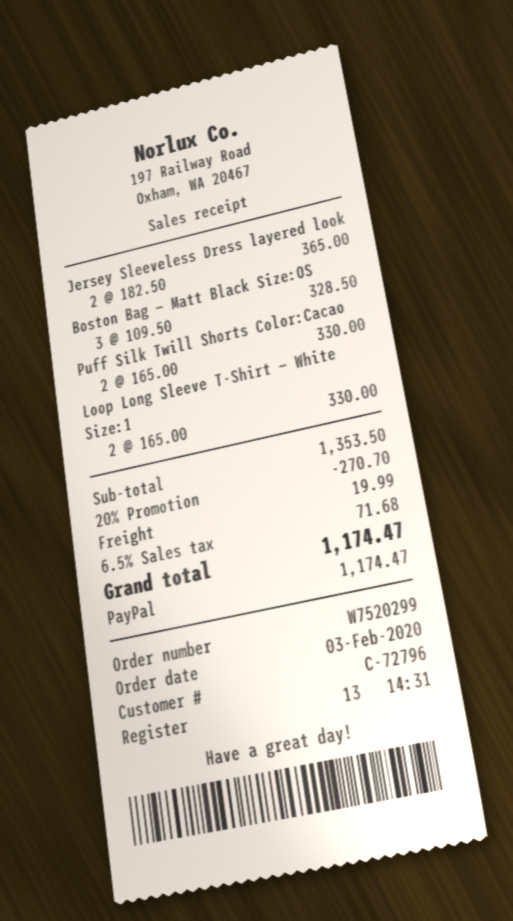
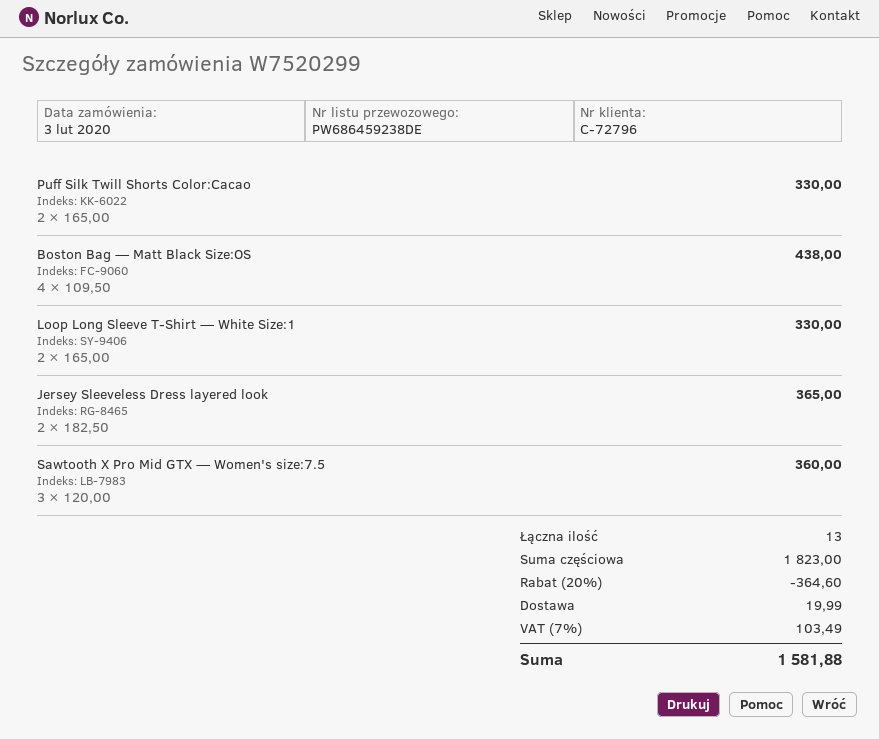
Boston Bag — Matt Black Size:OS: 3 x 109.50 = 328.50 -> 4 x 109.50 = 438.00
Sawtooth X Pro Mid GTX — Women's size:7.5: none -> 3 x 120.00 = 360.00
subtotal: 1353.50 -> 1823.00
discount: 20% = 270.70 -> 20% = 364.60
tax: 6.5% = 71.68 -> 7% = 103.49
total: 1174.47 -> 1581.88

